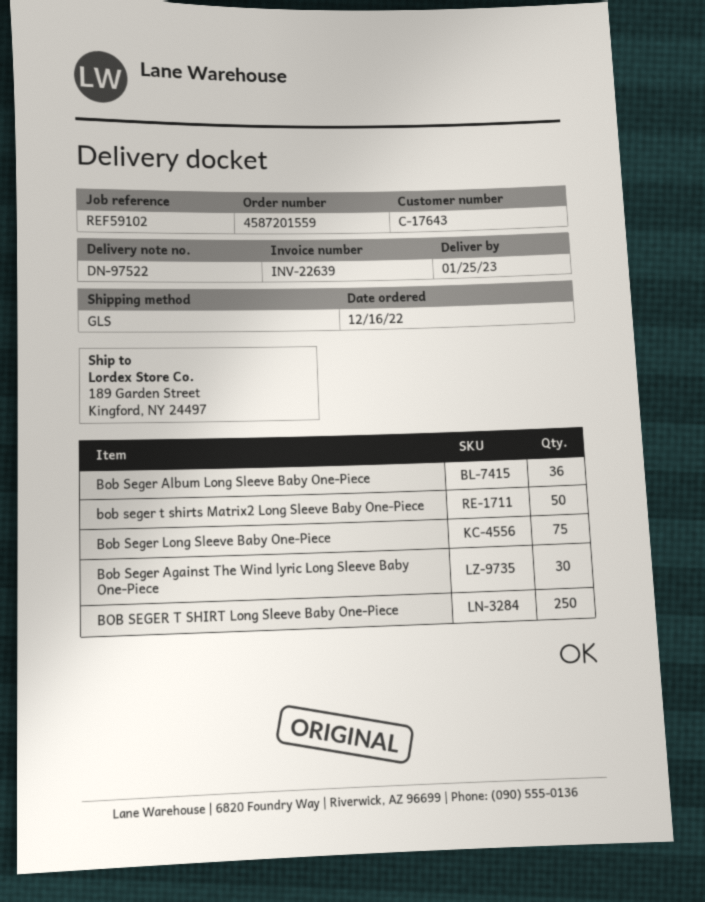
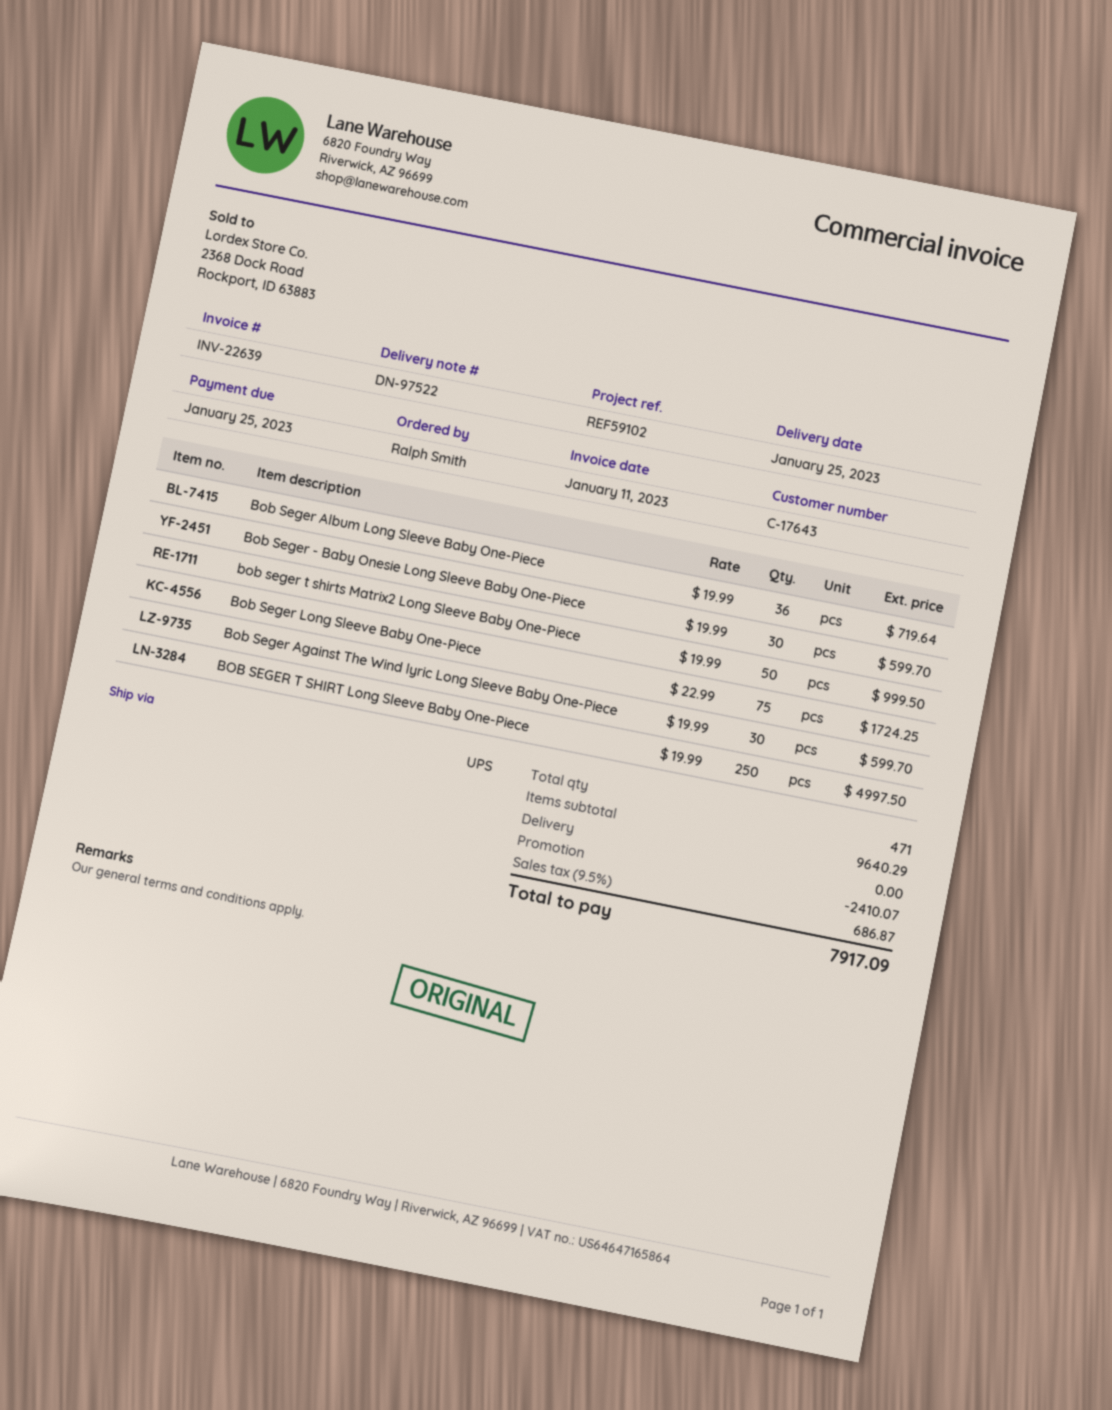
shipping method: GLS -> UPS
Bob Seger - Baby Onesie Long Sleeve Baby One-Piece: none -> 30

